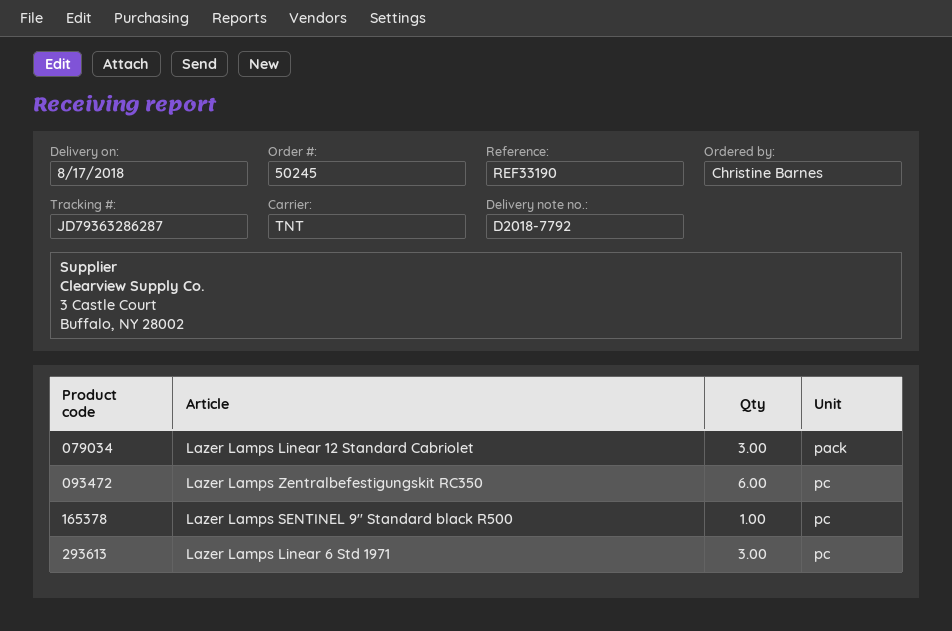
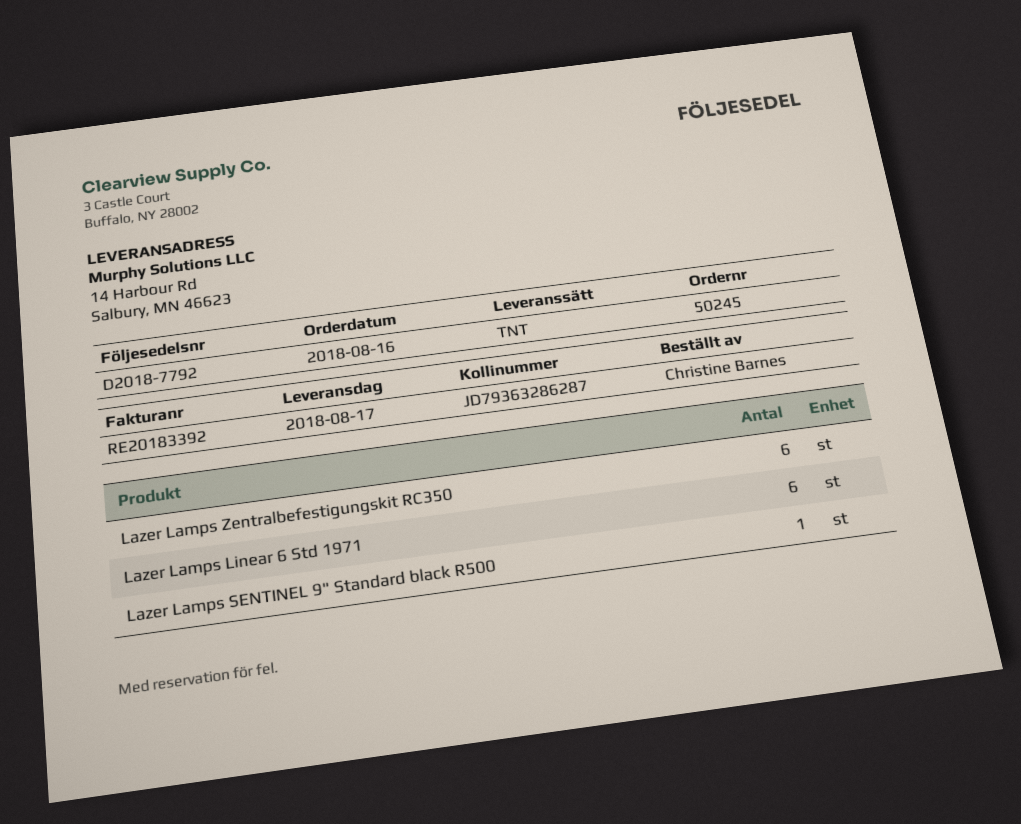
Lazer Lamps Linear 12 Standard Cabriolet: 3 -> none
Lazer Lamps Linear 6 Std 1971: 3 -> 6

